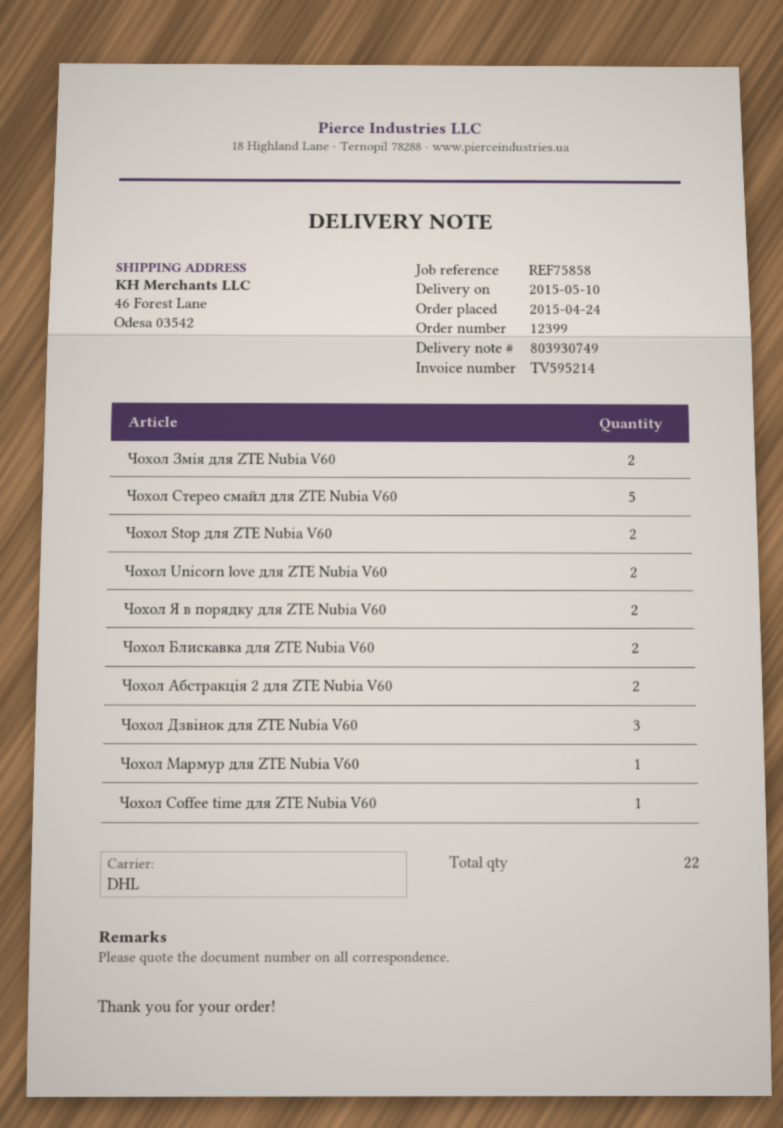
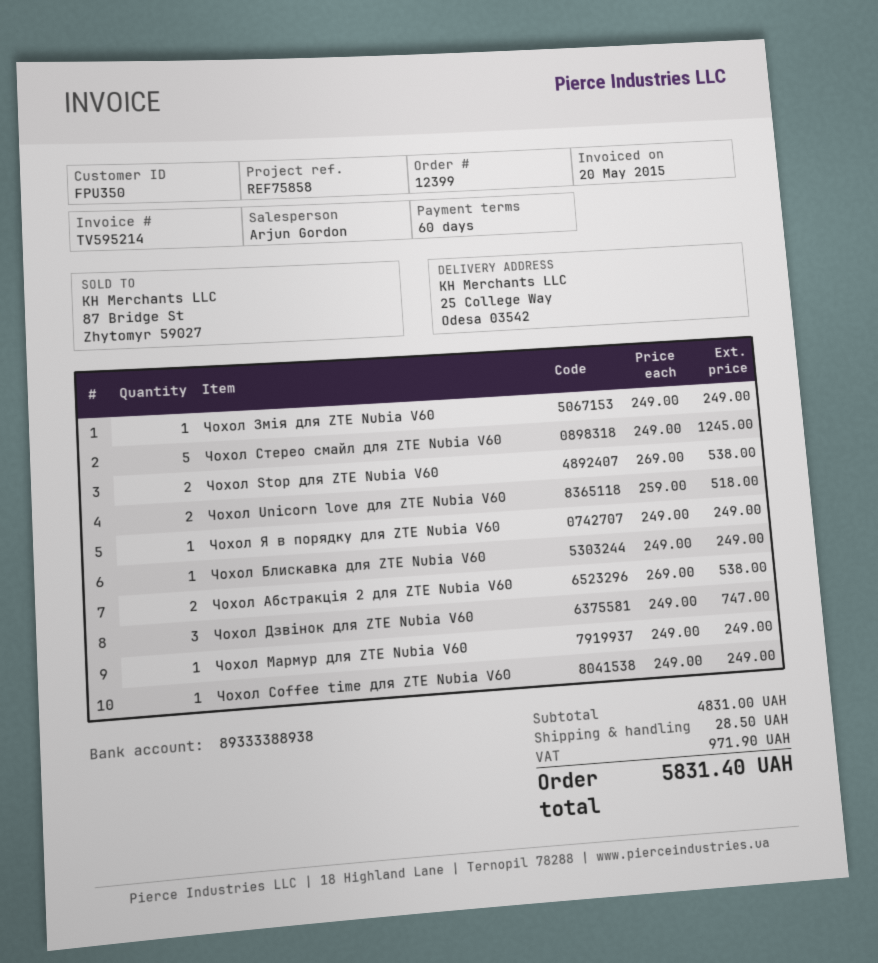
ship to: 46 Forest Lane, Odesa 03542 -> 25 College Way, Odesa 03542
Чохол Змія для ZTE Nubia V60: 2 -> 1
Чохол Я в порядку для ZTE Nubia V60: 2 -> 1
Чохол Блискавка для ZTE Nubia V60: 2 -> 1

